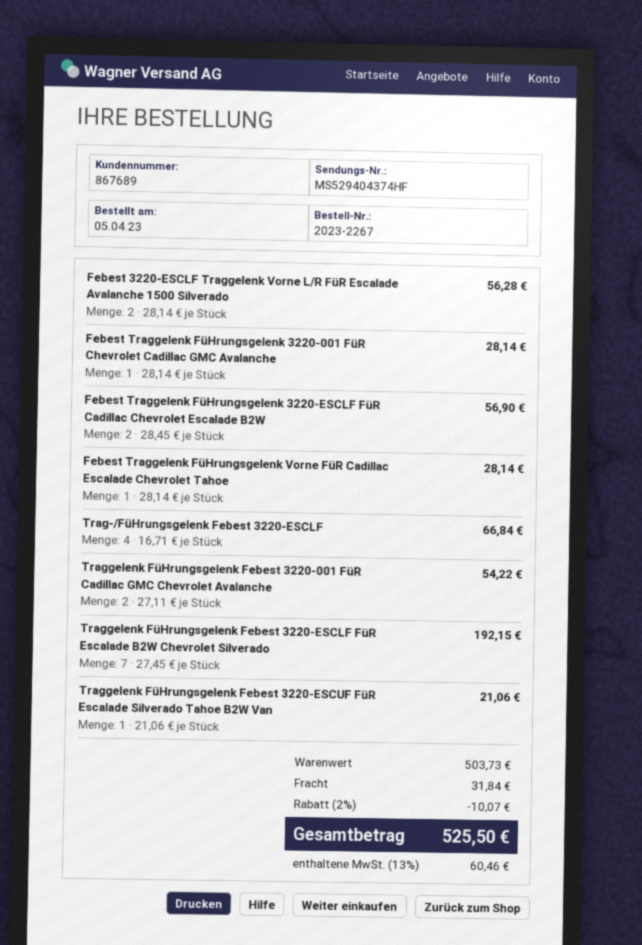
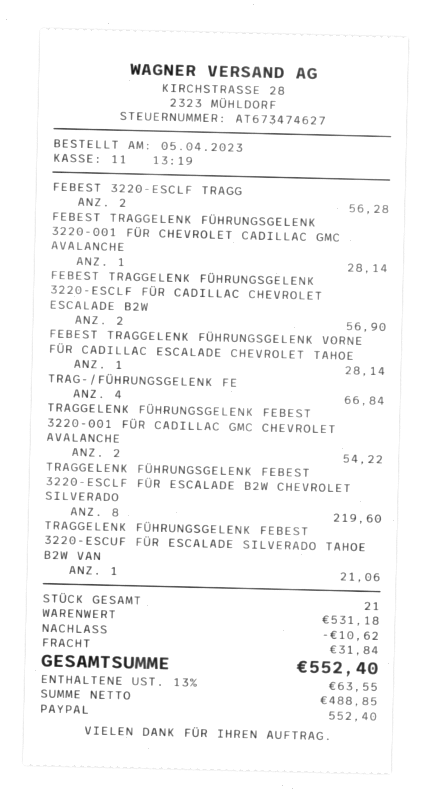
Traggelenk FüHrungsgelenk Febest 3220-ESCLF FüR Escalade B2W Chevrolet Silverado: 7 for 192.15 -> 8 for 219.60
subtotal: 503.73 -> 531.18
discount: 10.07 -> 10.62
tax: 13% = 60.46 -> 13% = 63.55
total: 525.50 -> 552.40

